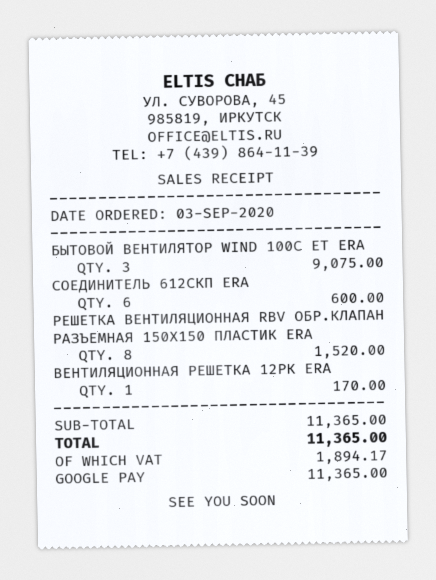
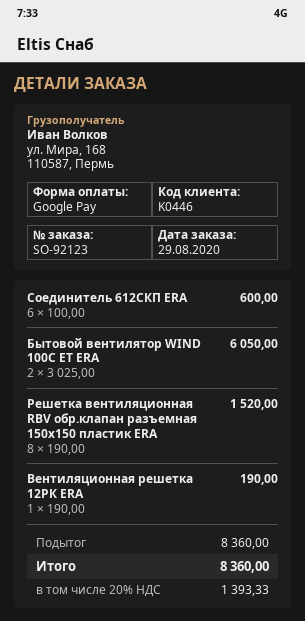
order date: 2020-09-03 -> 2020-08-29
БЫТОВОЙ ВЕНТИЛЯТОР WIND 100C ET ERA: 3 for 9075.00 -> 2 for 6050.00
ВЕНТИЛЯЦИОННАЯ РЕШЕТКА 12РК ERA: 1 for 170.00 -> 1 for 190.00
subtotal: 11365.00 -> 8360.00
tax: 1894.17 -> 1393.33
total: 11365.00 -> 8360.00

